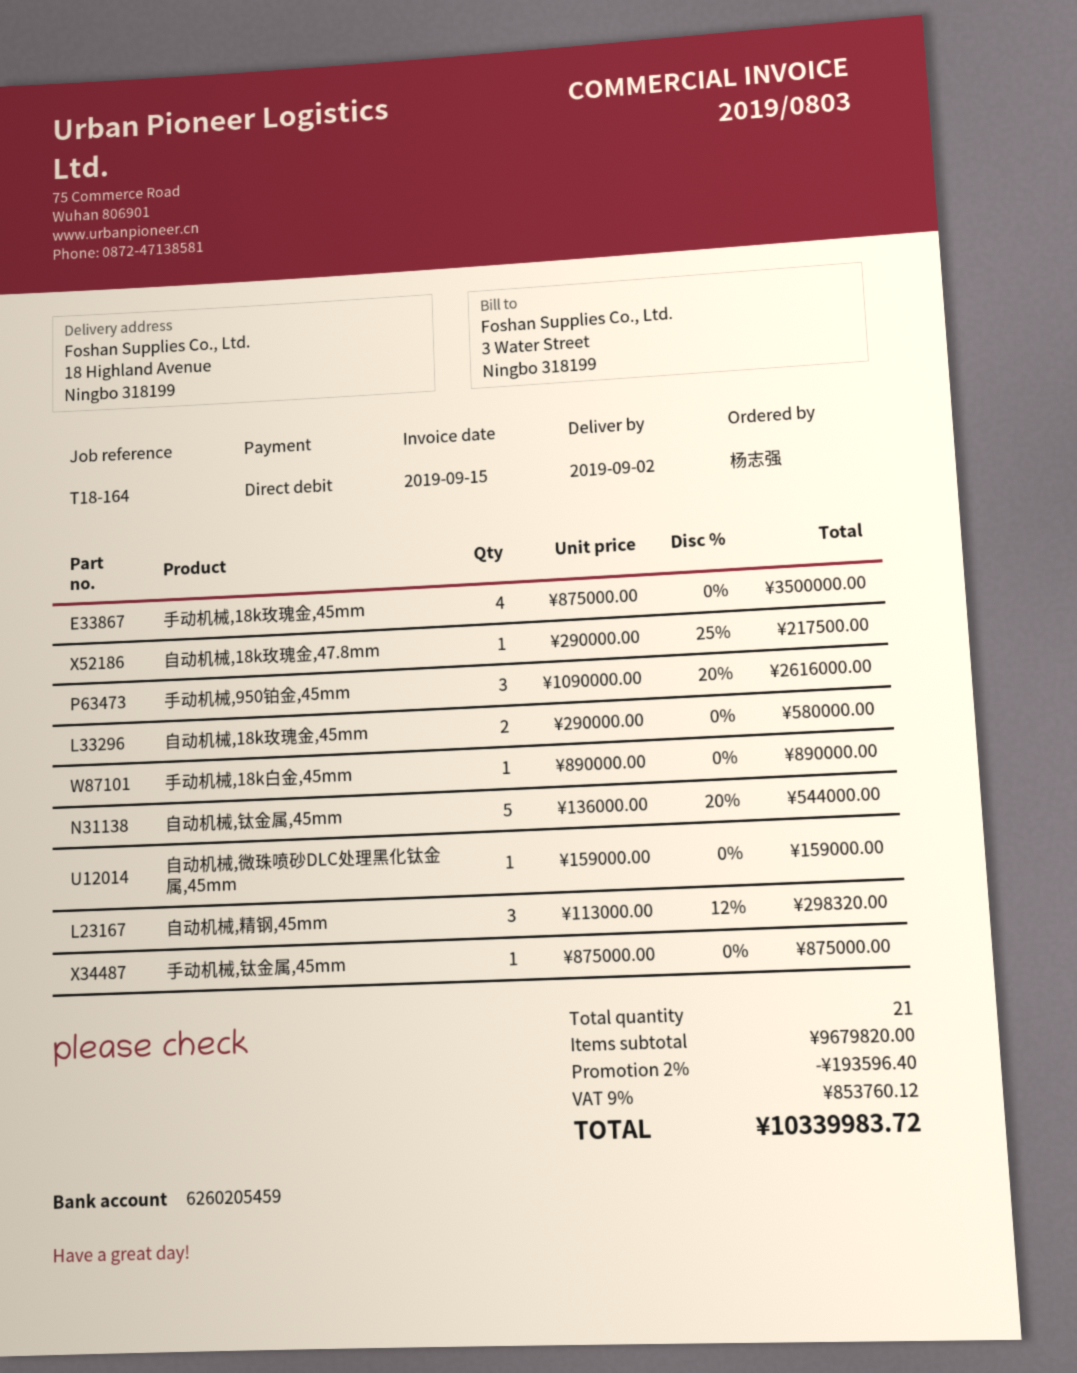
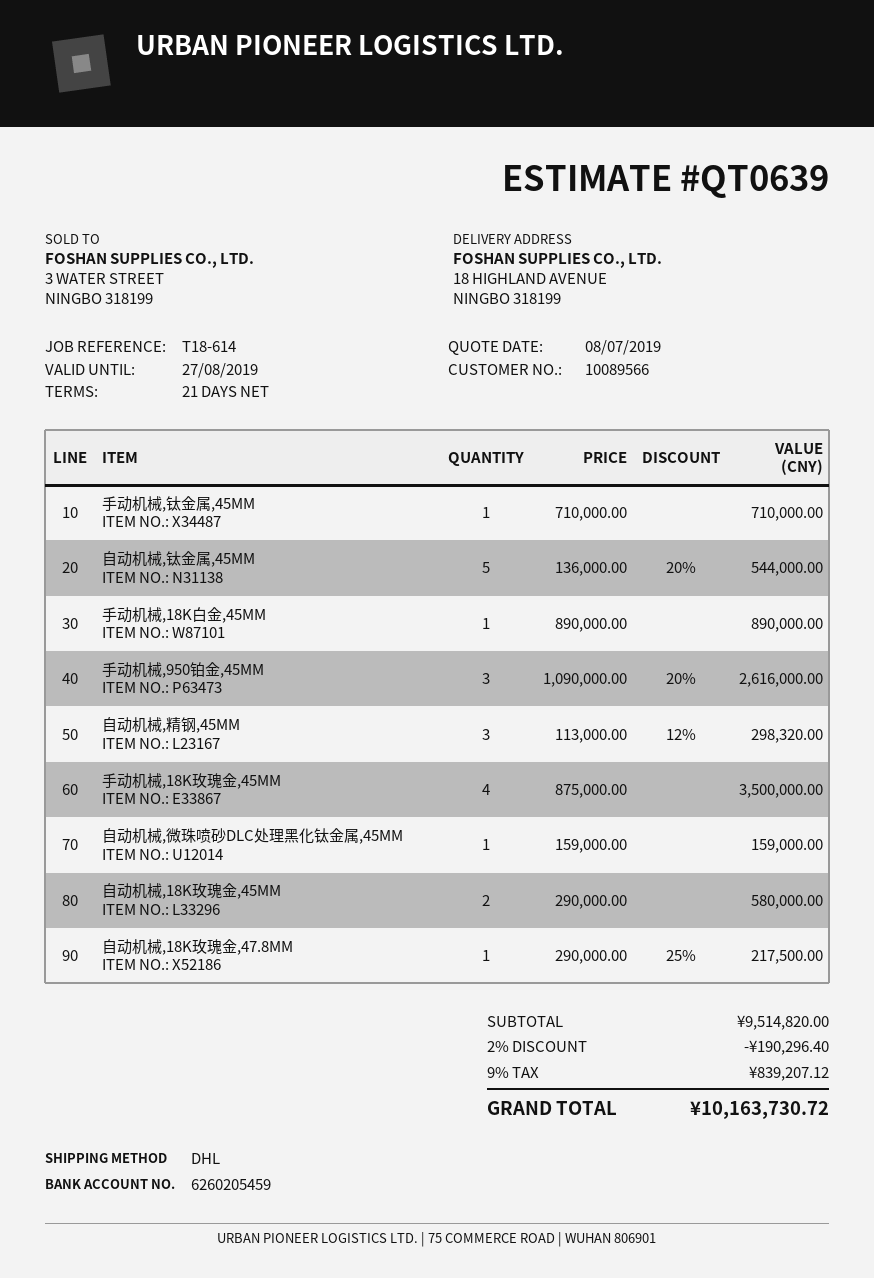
reference: T18-164 -> T18-614
手动机械,钛金属,45mm: 1 x 875000.00 = 875000.00 -> 1 x 710000.00 = 710000.00
subtotal: 9679820.00 -> 9514820.00
discount: 2% = 193596.40 -> 2% = 190296.40
tax: 9% = 853760.12 -> 9% = 839207.12
total: 10339983.72 -> 10163730.72

